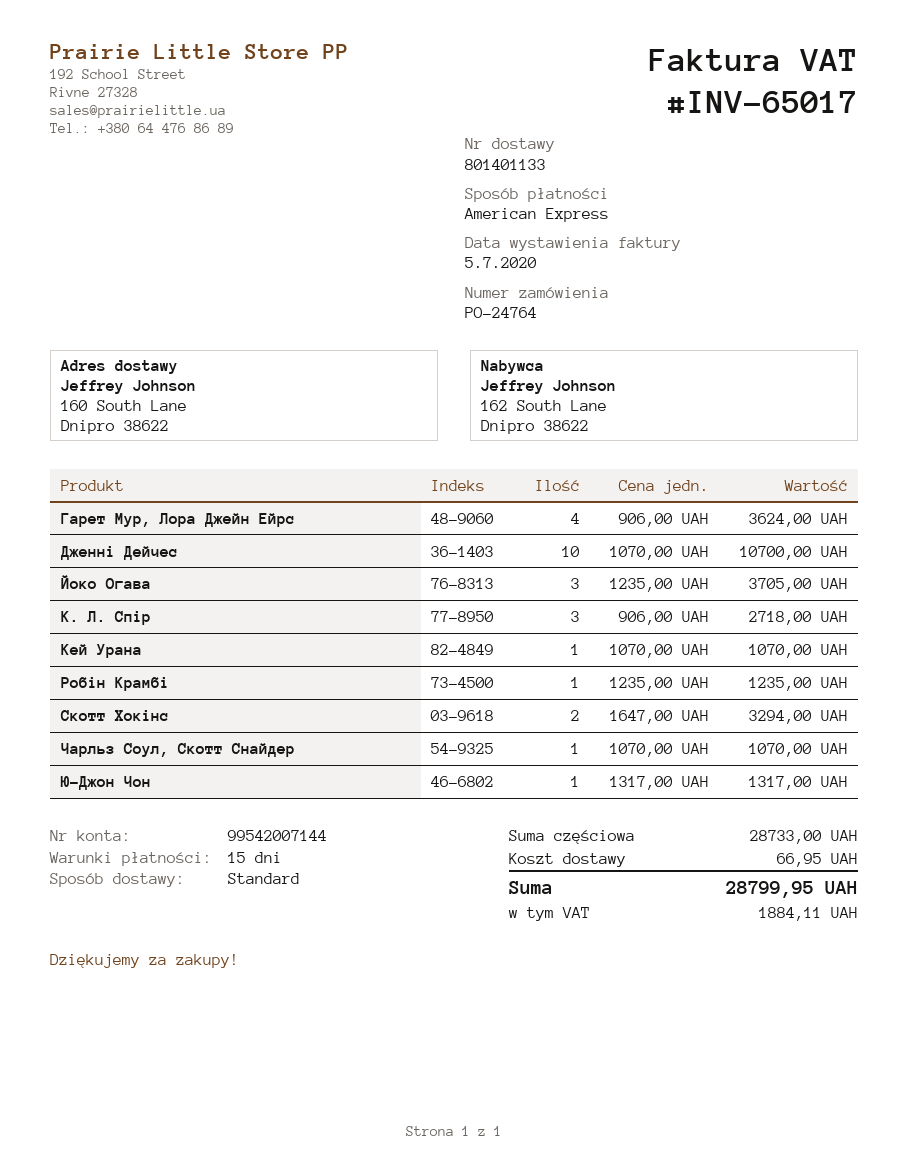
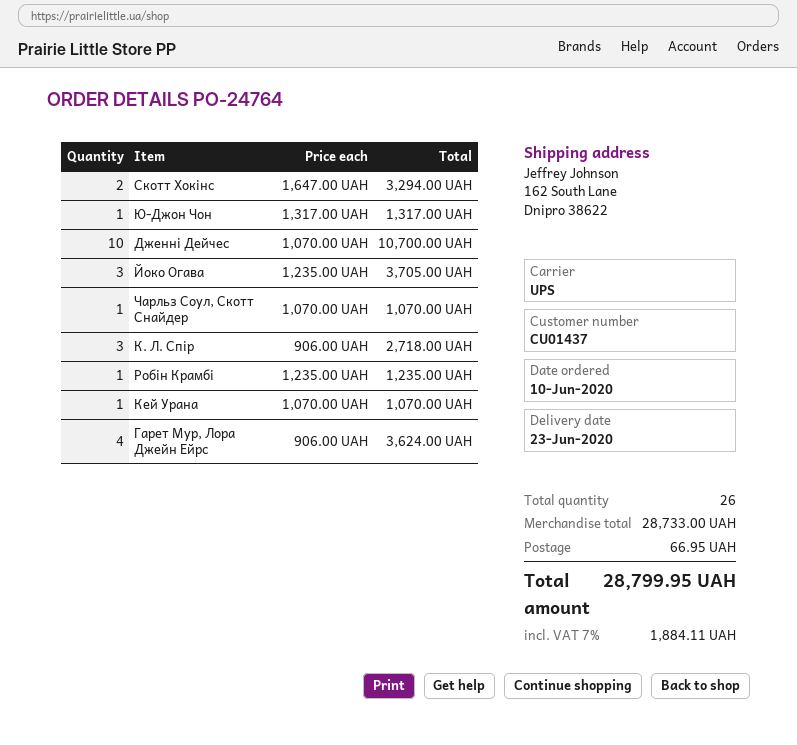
shipping method: standard -> UPS
ship to: 160 South Lane, Dnipro 38622 -> 162 South Lane, Dnipro 38622

